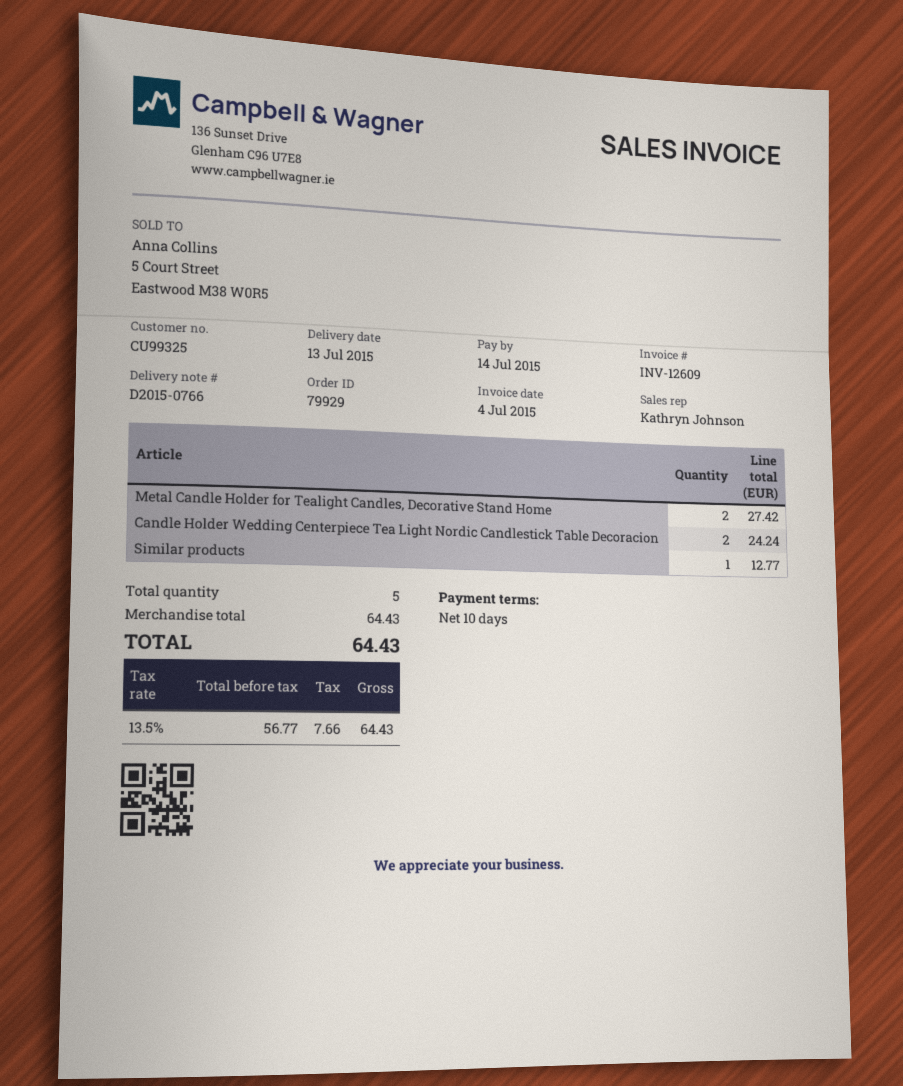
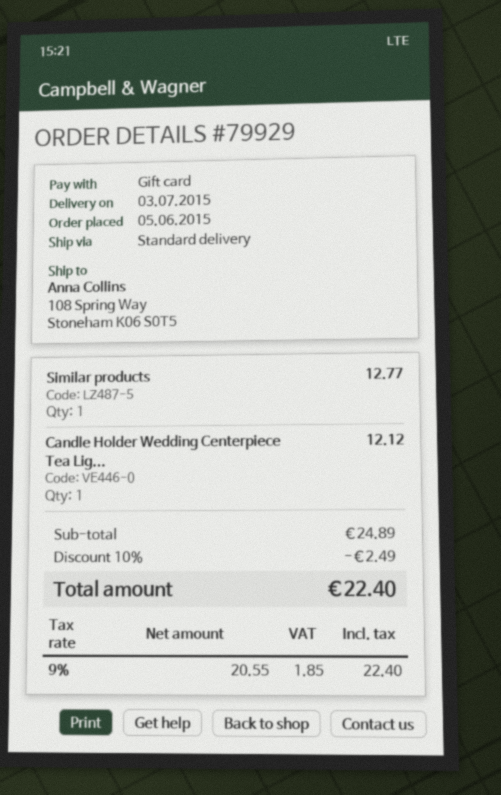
delivery date: 2015-07-13 -> 2015-07-03
Metal Candle Holder for Tealight Candles, Decorative Stand Home: 2 for 27.42 -> none
Candle Holder Wedding Centerpiece Tea Light Nordic Candlestick Table Decoracion: 2 for 24.24 -> 1 for 12.12
subtotal: 64.43 -> 24.89
discount: none -> 10% = 2.49
net: 56.77 -> 20.55
tax: 13.5% = 7.66 -> 9% = 1.85
total: 64.43 -> 22.40

